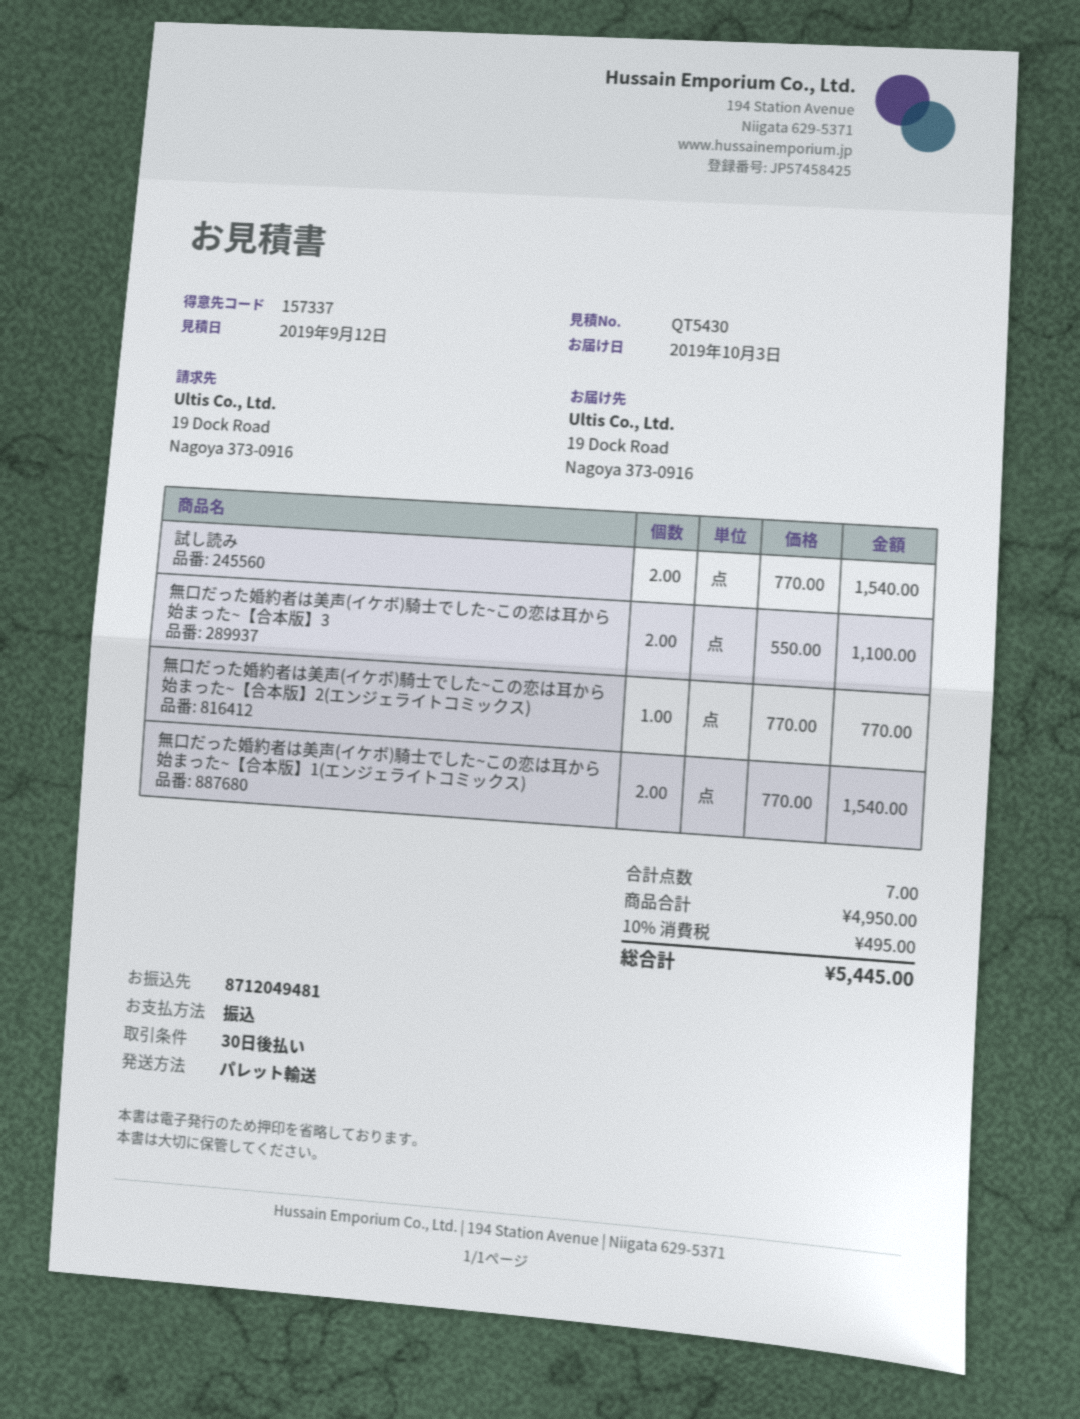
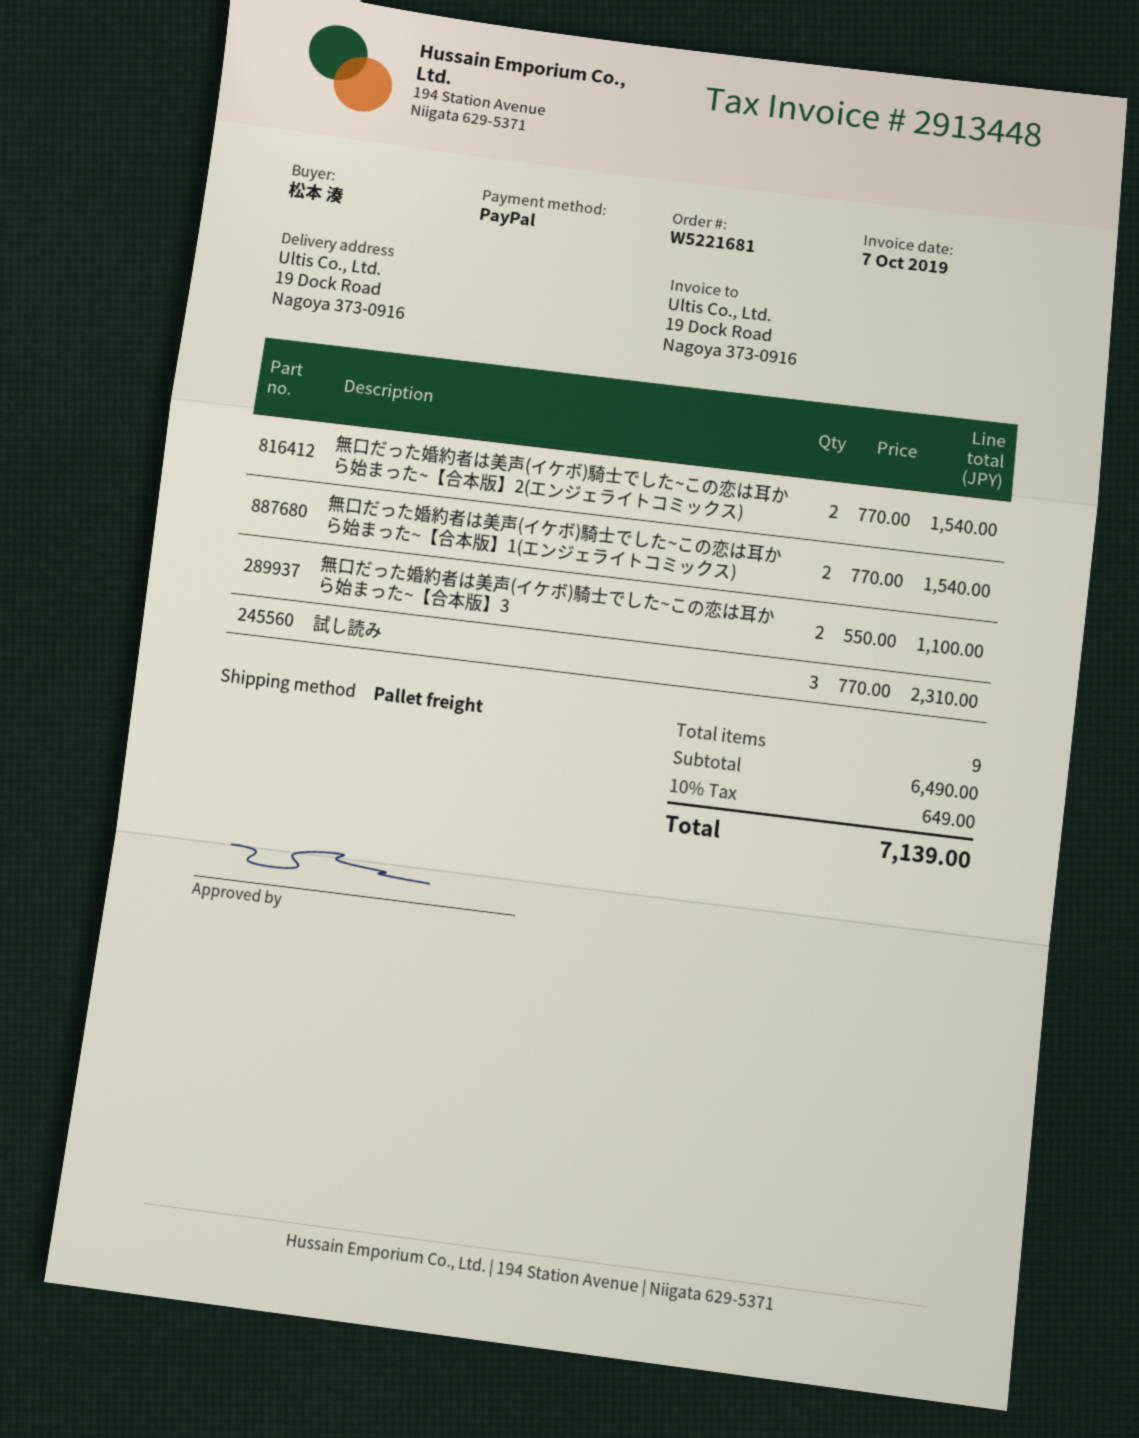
payment method: bank transfer -> PayPal
試し読み: 2 x 770.00 = 1540.00 -> 3 x 770.00 = 2310.00
無口だった婚約者は美声(イケボ)騎士でした~この恋は耳から始まった~【合本版】2(エンジェライトコミックス): 1 x 770.00 = 770.00 -> 2 x 770.00 = 1540.00
total quantity: 7 -> 9
subtotal: 4950.00 -> 6490.00
tax: 10% = 495.00 -> 10% = 649.00
total: 5445.00 -> 7139.00

